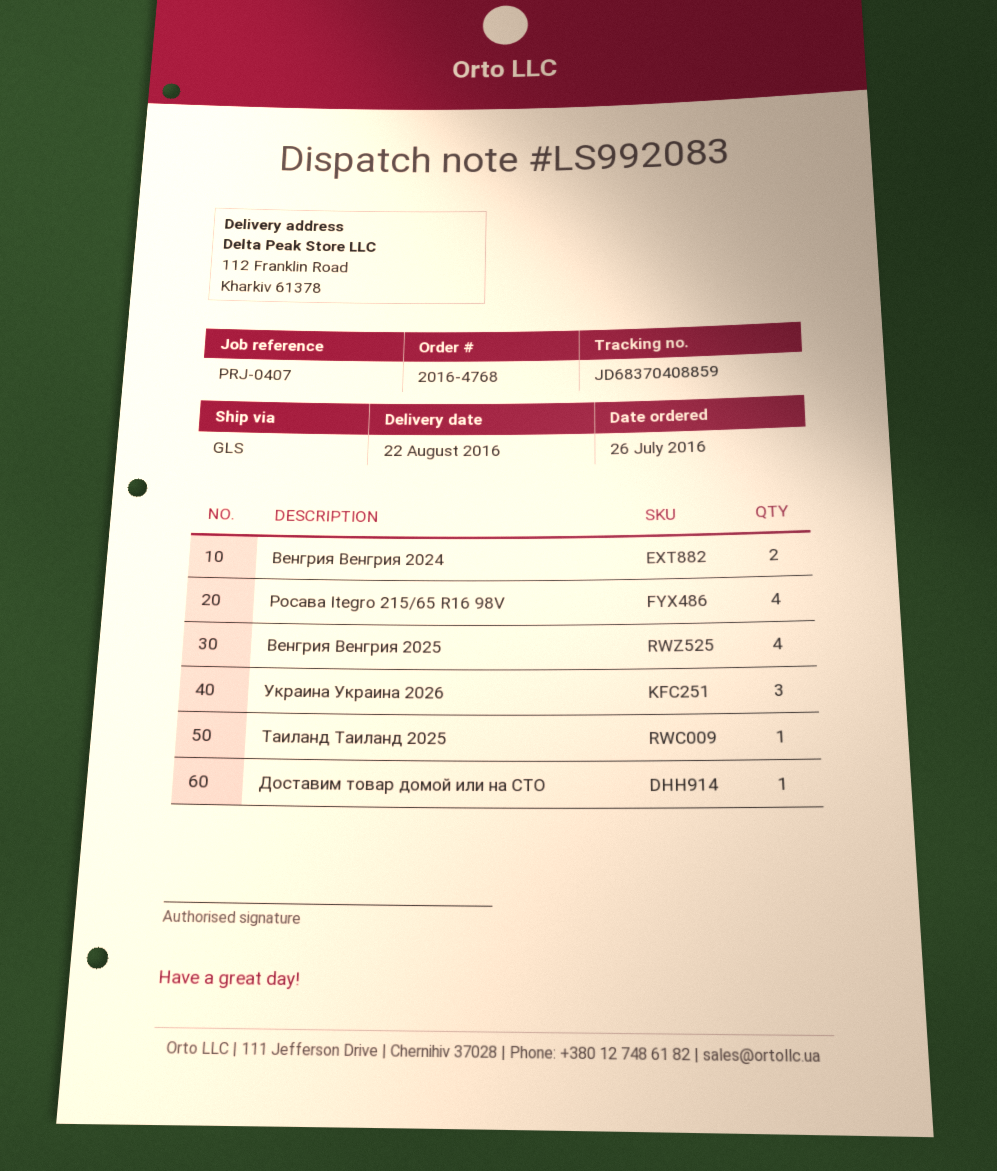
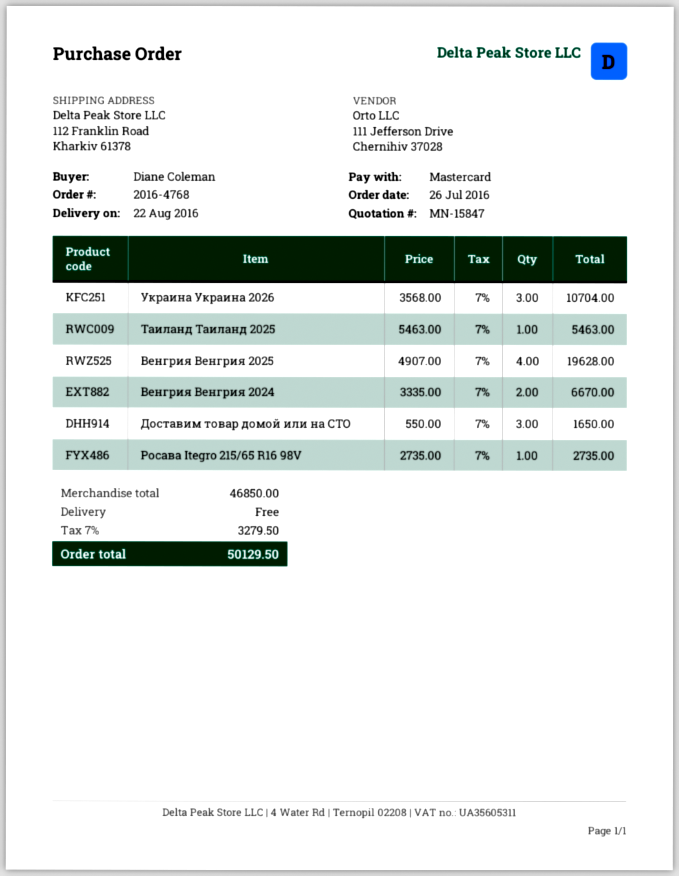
Росава Itegro 215/65 R16 98V: 4 -> 1
Доставим товар домой или на СТО: 1 -> 3

